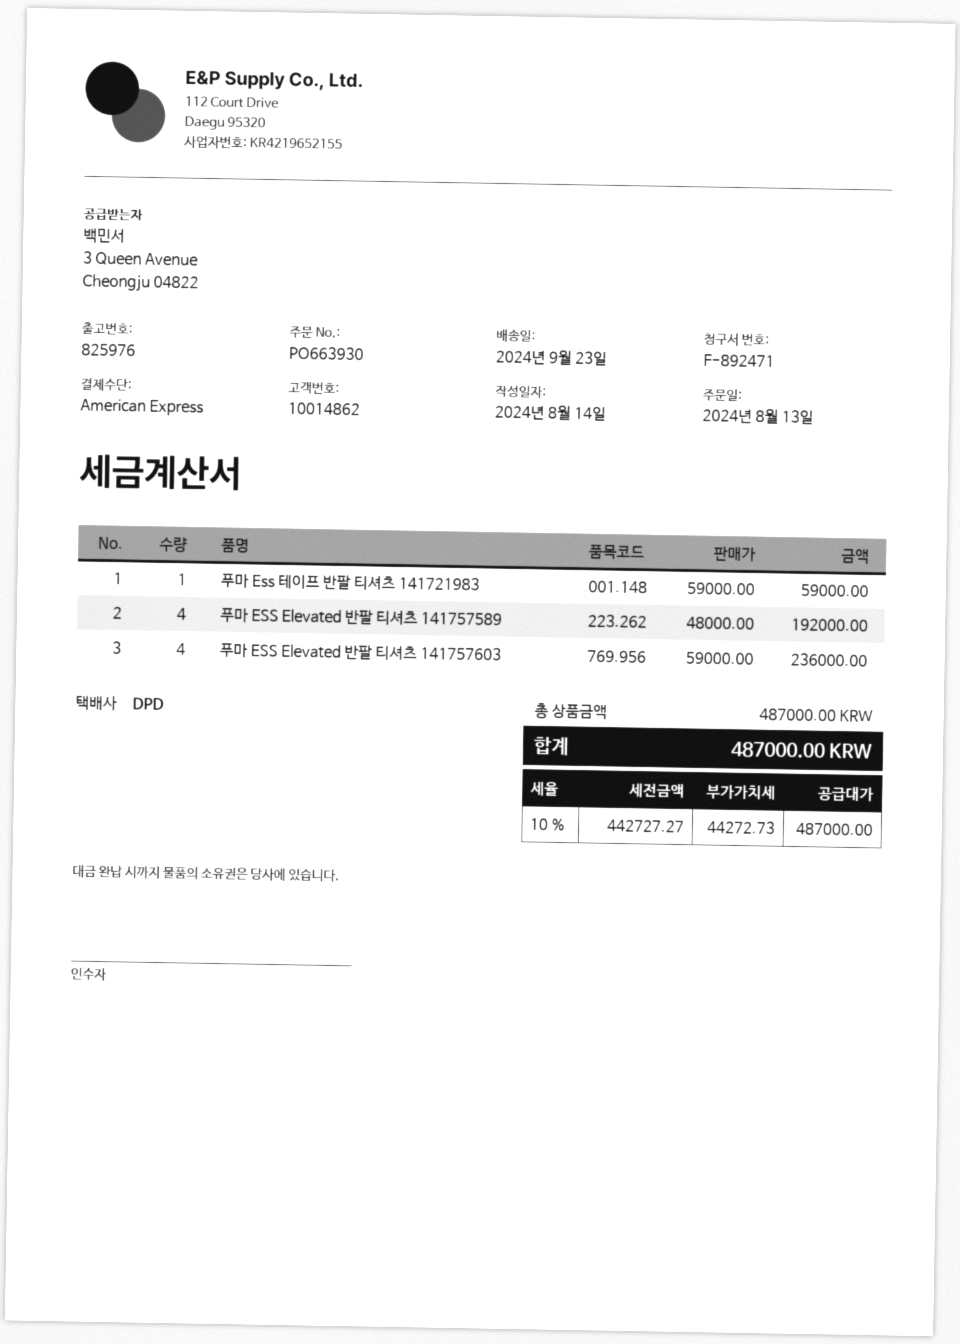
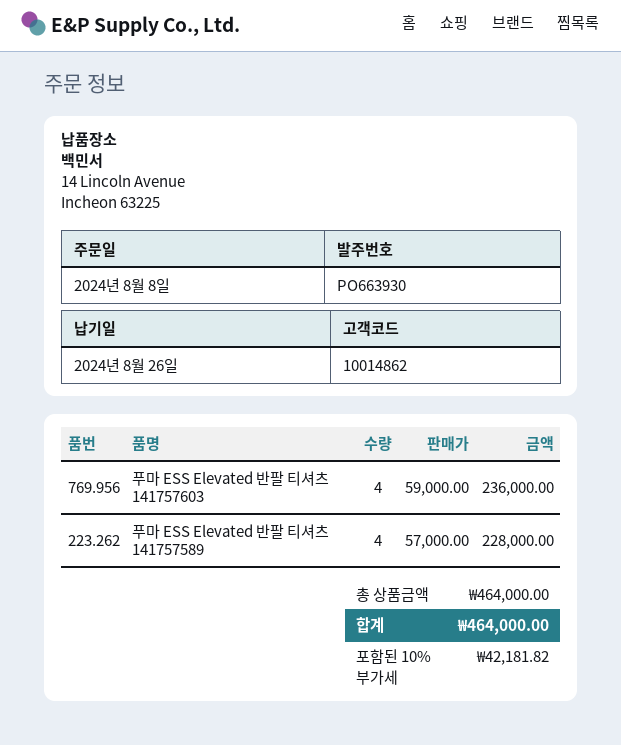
order date: 2024-08-13 -> 2024-08-08
delivery date: 2024-09-23 -> 2024-08-26
푸마 Ess 테이프 반팔 티셔츠 141721983: 1 x 59000.00 = 59000.00 -> none
푸마 ESS Elevated 반팔 티셔츠 141757589: 4 x 48000.00 = 192000.00 -> 4 x 57000.00 = 228000.00
subtotal: 487000.00 -> 464000.00
tax: 10% = 44272.73 -> 10% = 42181.82
total: 487000.00 -> 464000.00

